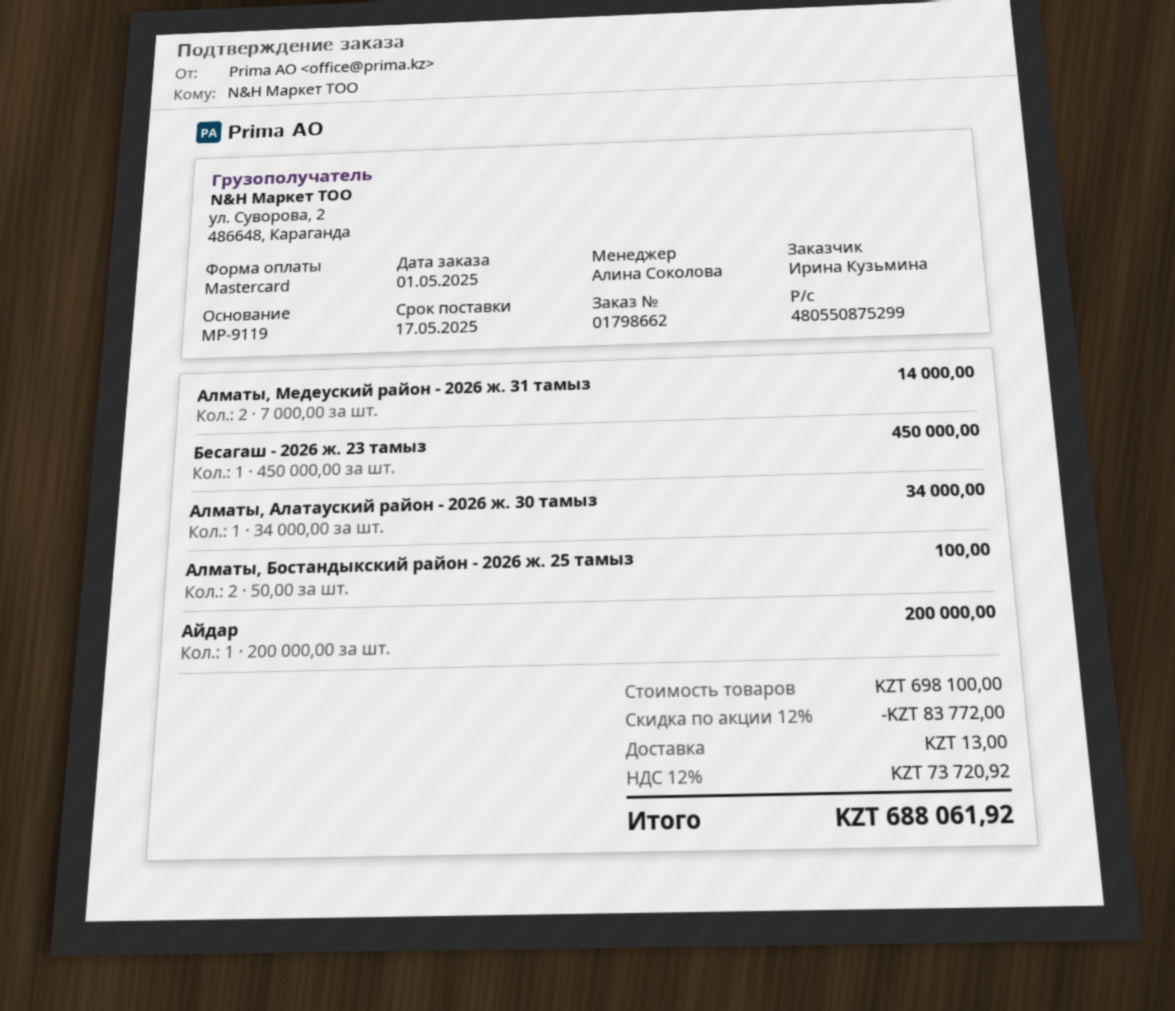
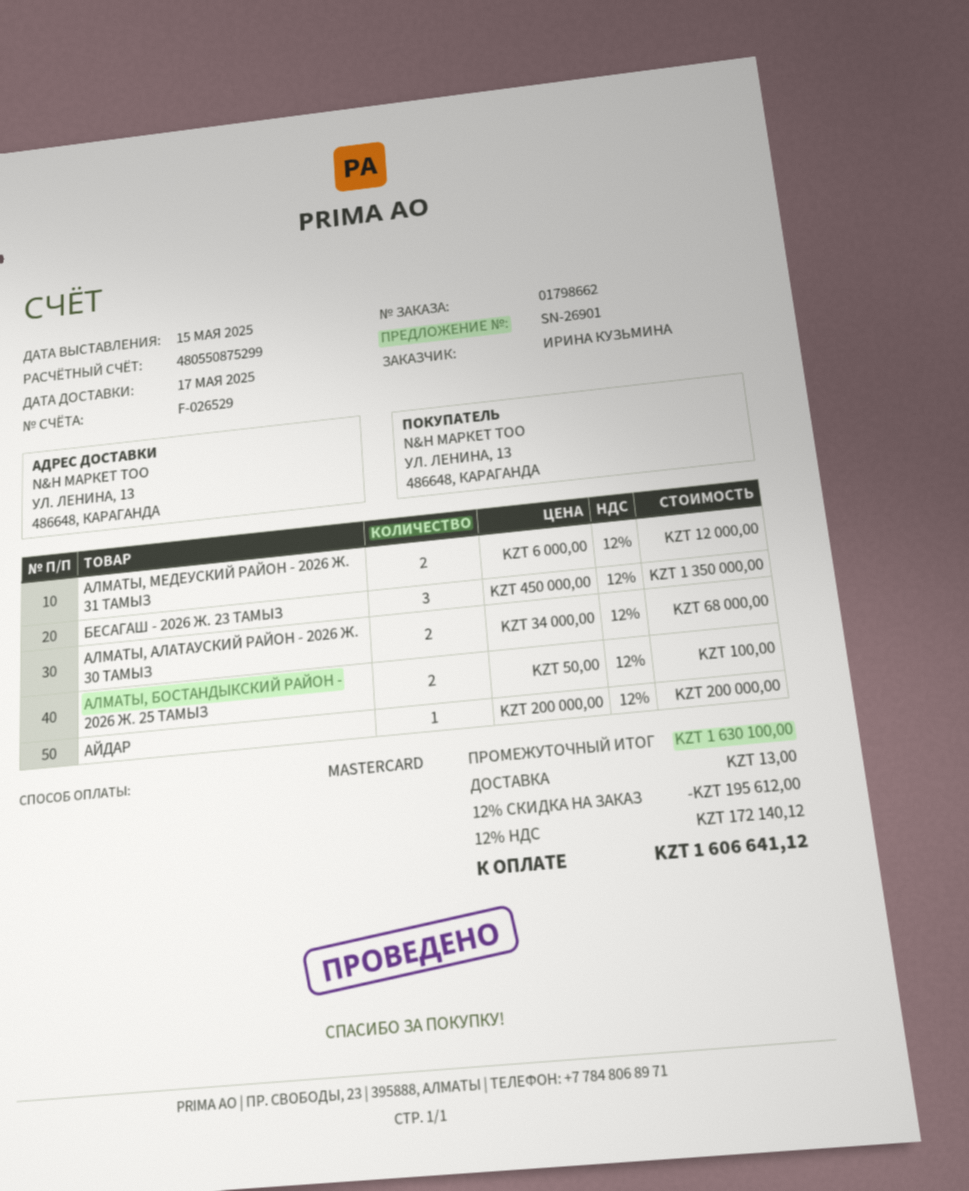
ship to: ул. Суворова, 2, 486648, Караганда -> УЛ. ЛЕНИНА, 13, 486648, КАРАГАНДА
Алматы, Медеуский район - 2026 ж. 31 тамыз: 2 x 7000.00 = 14000.00 -> 2 x 6000.00 = 12000.00
Бесагаш - 2026 ж. 23 тамыз: 1 x 450000.00 = 450000.00 -> 3 x 450000.00 = 1350000.00
Алматы, Алатауский район - 2026 ж. 30 тамыз: 1 x 34000.00 = 34000.00 -> 2 x 34000.00 = 68000.00
subtotal: 698100.00 -> 1630100.00
discount: 12% = 83772.00 -> 12% = 195612.00
tax: 12% = 73720.92 -> 12% = 172140.12
total: 688061.92 -> 1606641.12

